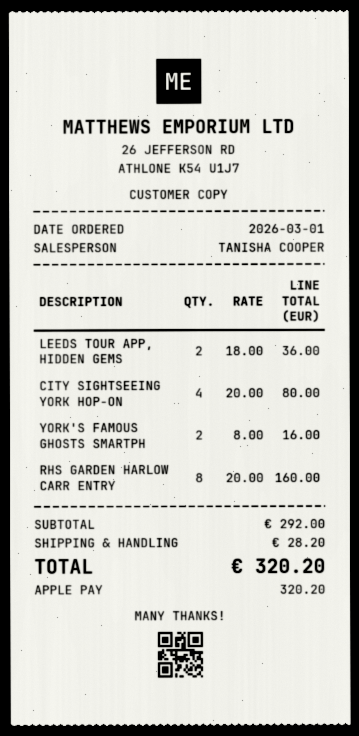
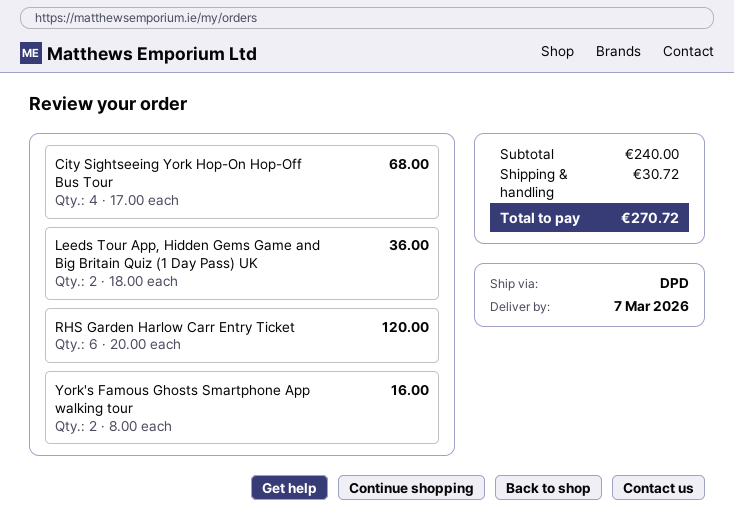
CITY SIGHTSEEING YORK HOP-ON: 4 x 20.00 = 80.00 -> 4 x 17.00 = 68.00
RHS GARDEN HARLOW CARR ENTRY: 8 x 20.00 = 160.00 -> 6 x 20.00 = 120.00
subtotal: 292.00 -> 240.00
shipping: 28.20 -> 30.72
total: 320.20 -> 270.72

